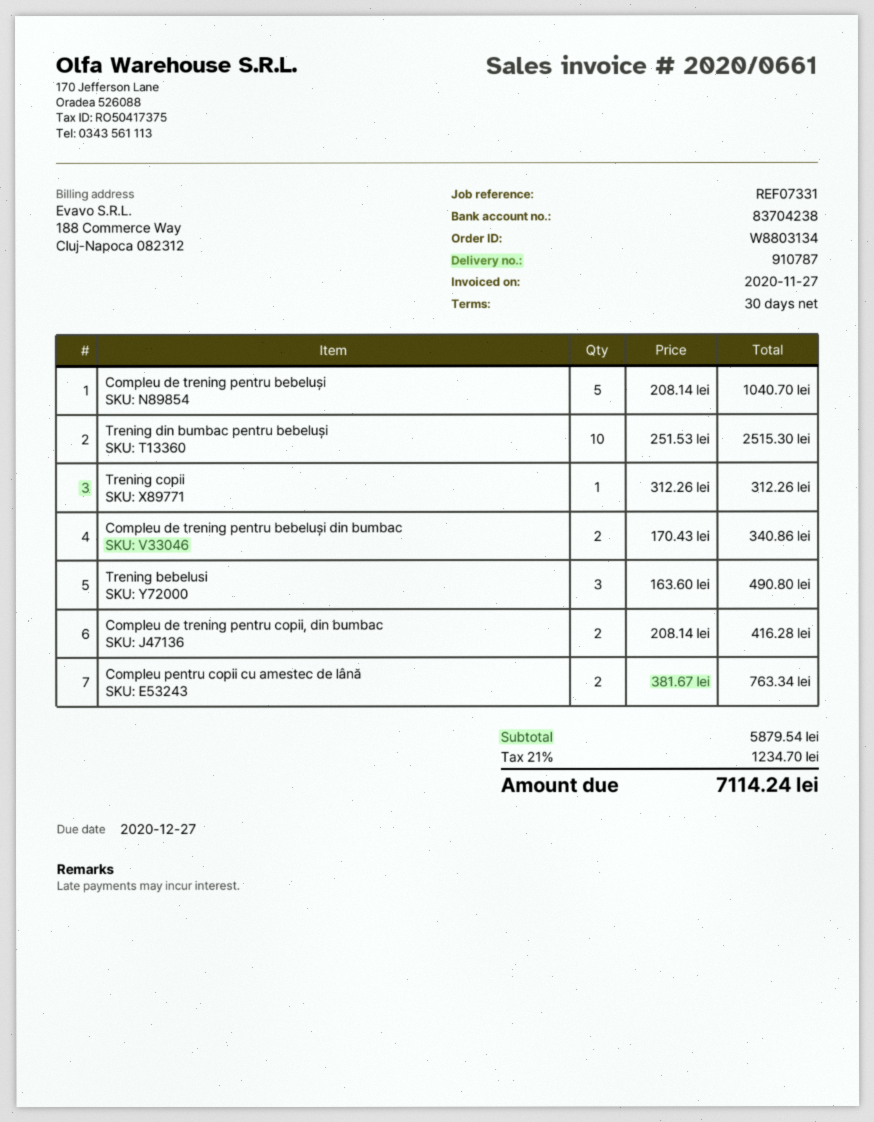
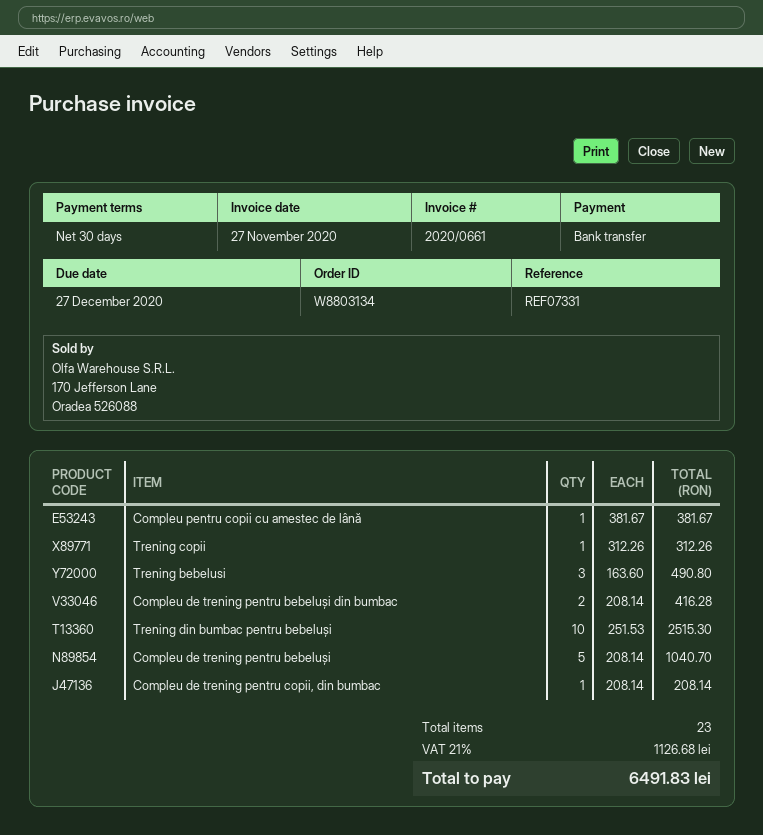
Compleu de trening pentru bebeluși din bumbac: 2 x 170.43 = 340.86 -> 2 x 208.14 = 416.28
Compleu de trening pentru copii, din bumbac: 2 x 208.14 = 416.28 -> 1 x 208.14 = 208.14
Compleu pentru copii cu amestec de lână: 2 x 381.67 = 763.34 -> 1 x 381.67 = 381.67
tax: 21% = 1234.70 -> 21% = 1126.68
total: 7114.24 -> 6491.83

